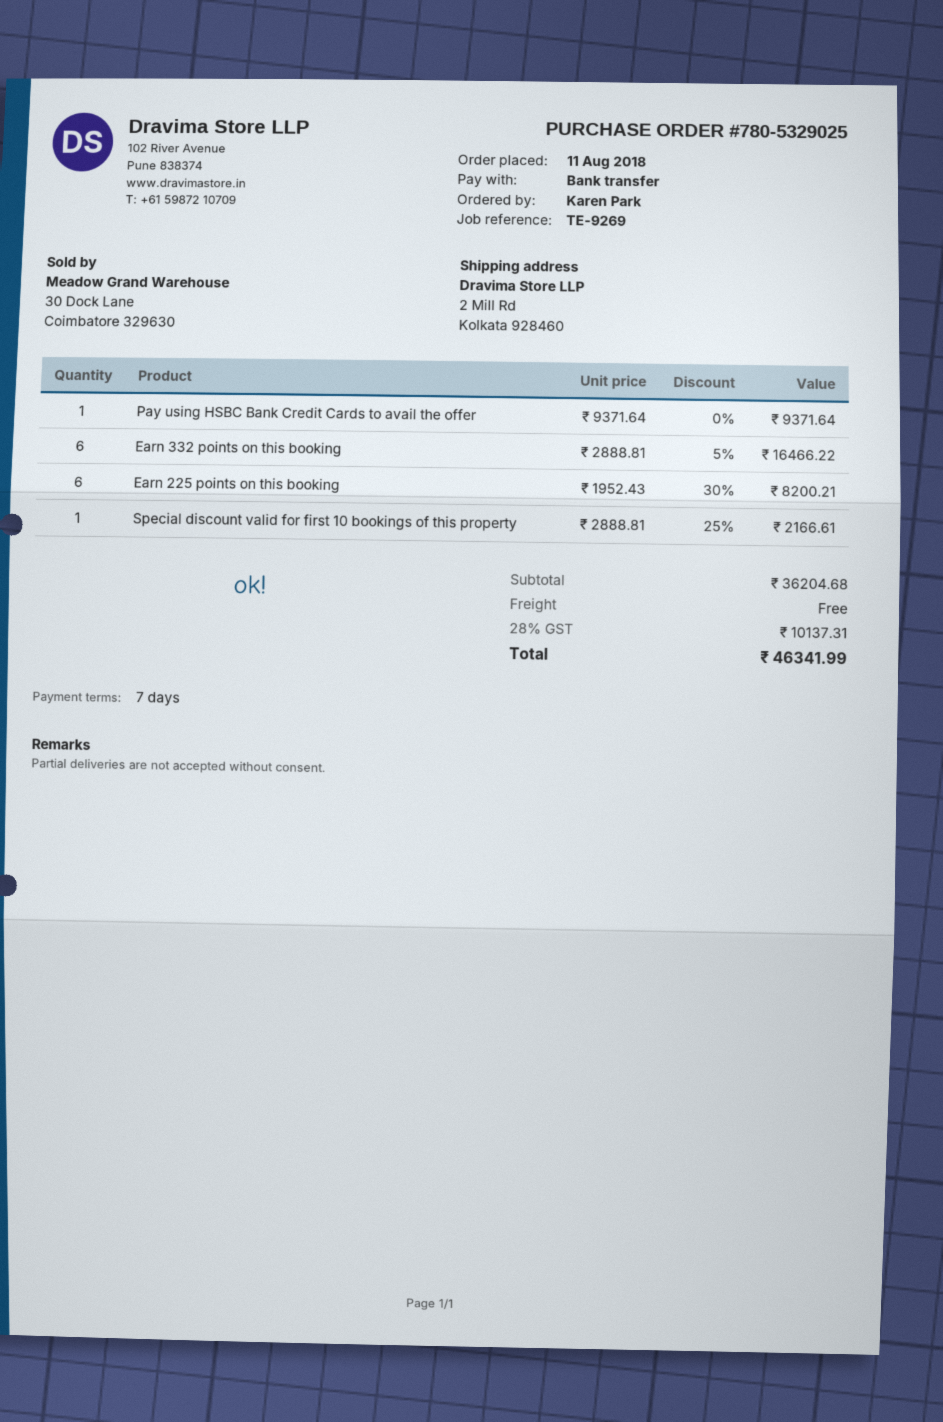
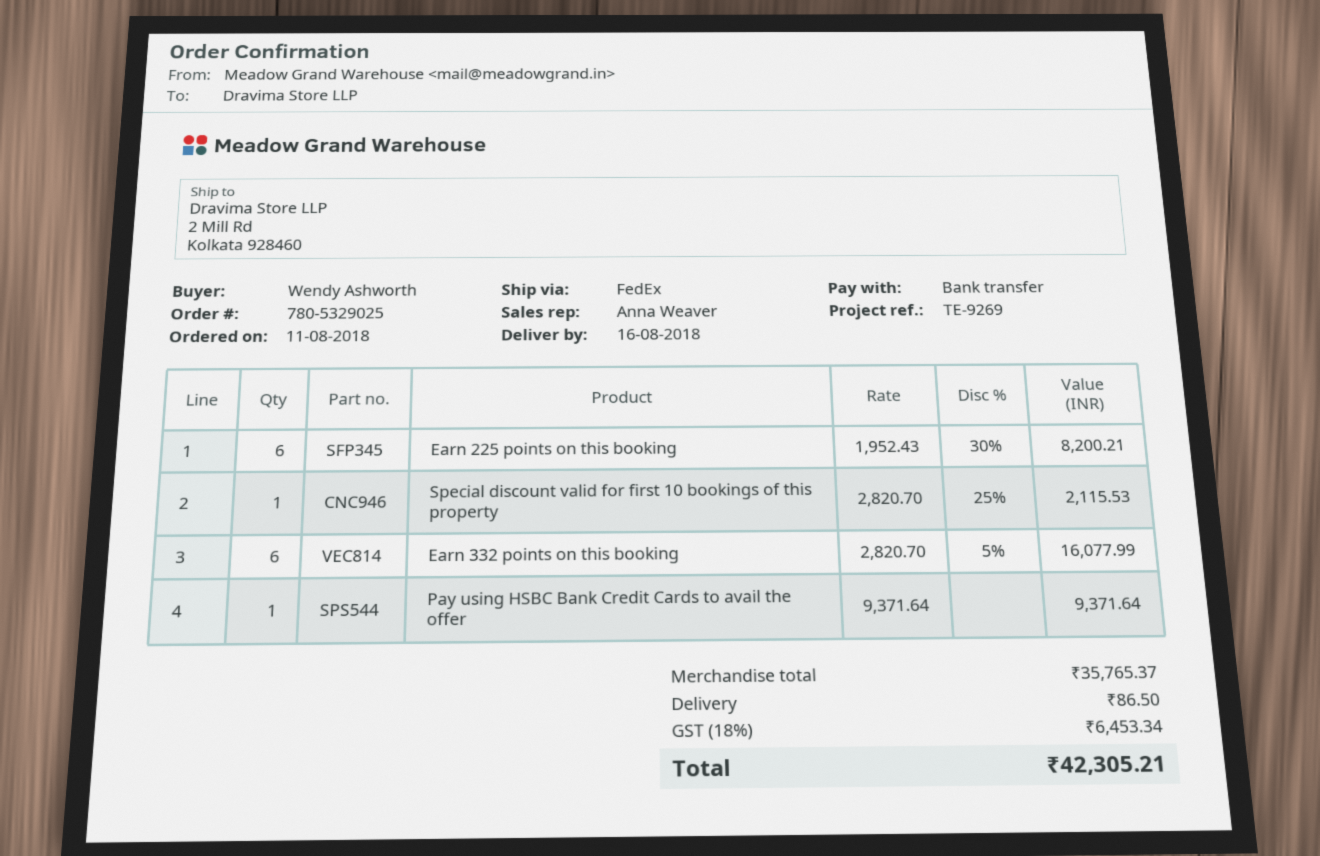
ordered by: Karen Park -> Wendy Ashworth
Earn 332 points on this booking: 6 x 2888.81 - 5% = 16466.22 -> 6 x 2820.70 - 5% = 16077.99
Special discount valid for first 10 bookings of this property: 1 x 2888.81 - 25% = 2166.61 -> 1 x 2820.70 - 25% = 2115.53
subtotal: 36204.68 -> 35765.37
shipping: 0.00 -> 86.50
tax: 28% = 10137.31 -> 18% = 6453.34
total: 46341.99 -> 42305.21

